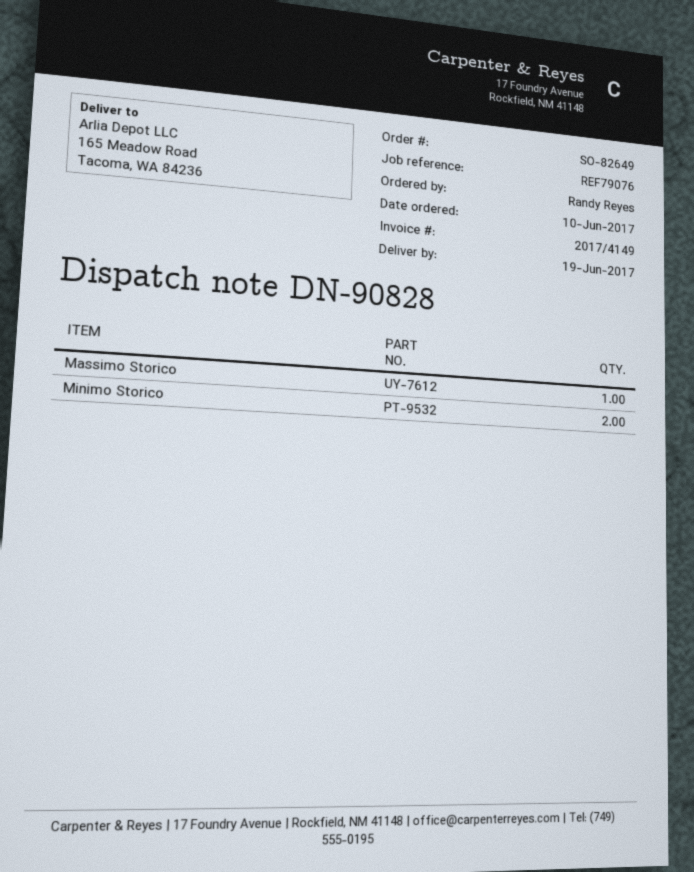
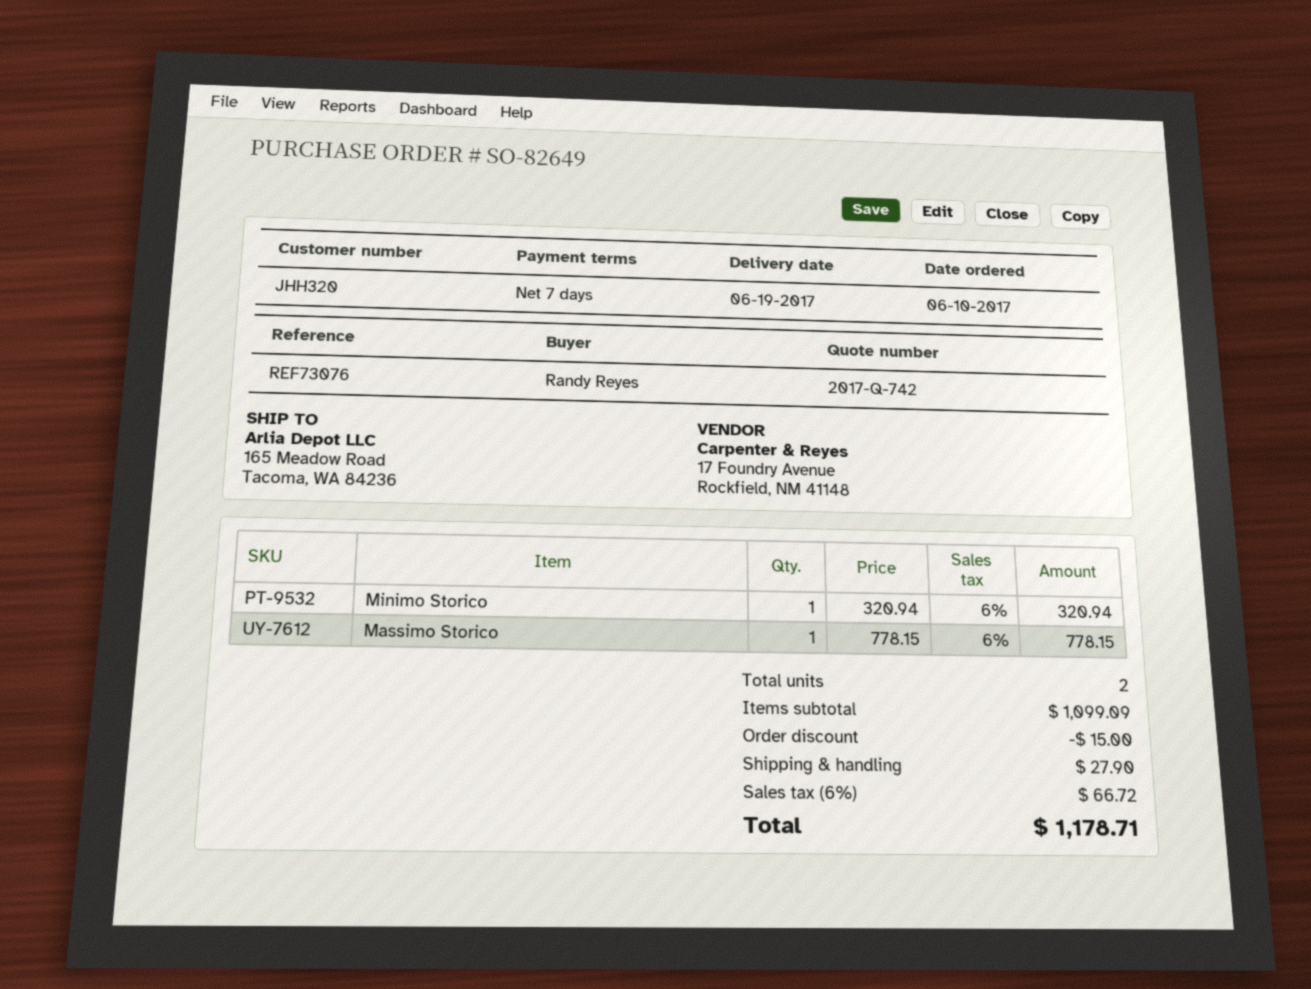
reference: REF79076 -> REF73076
Minimo Storico: 2 -> 1

